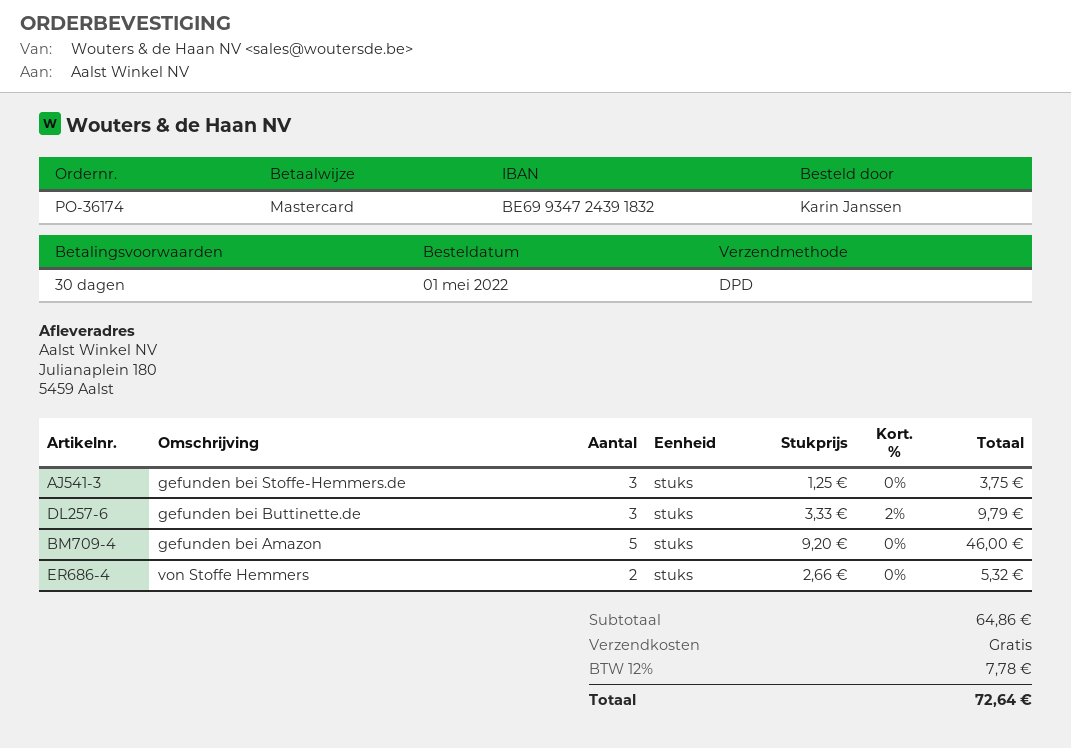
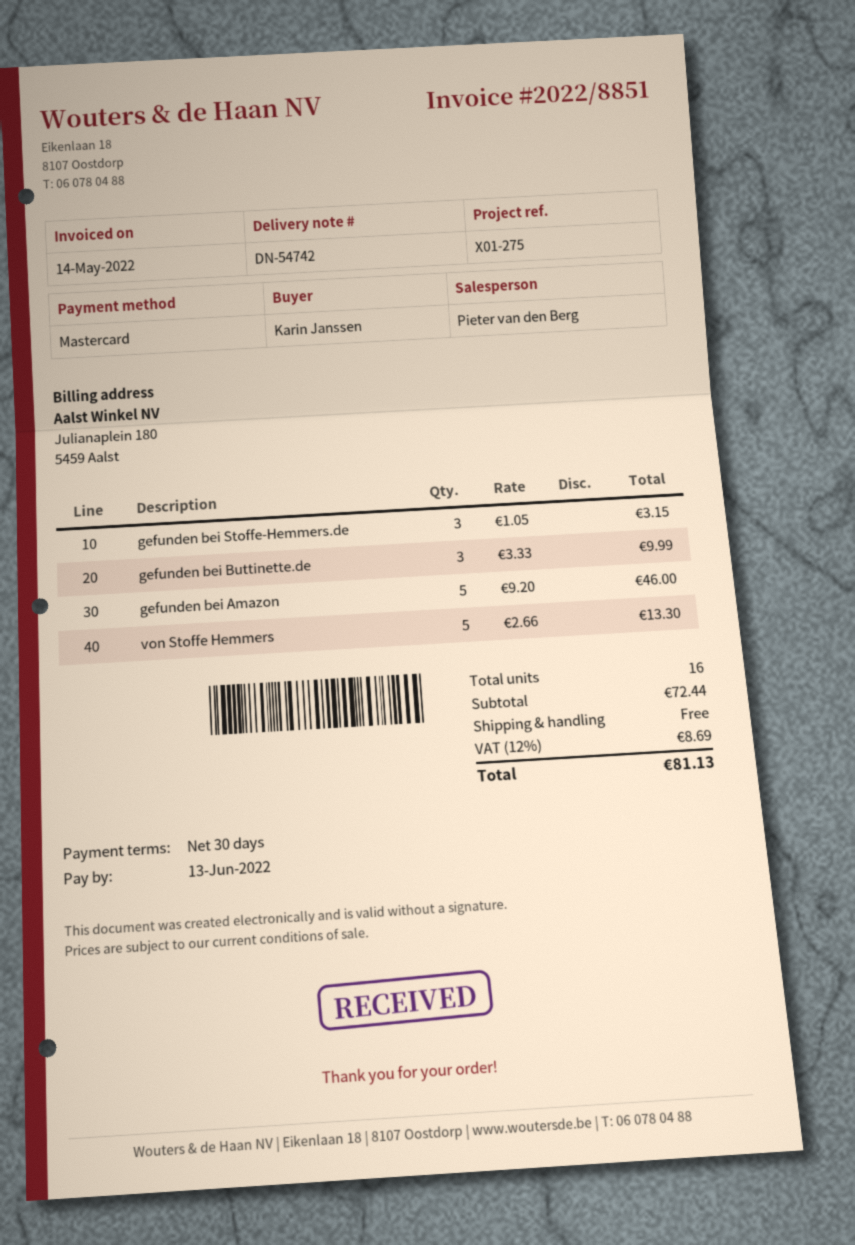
gefunden bei Stoffe-Hemmers.de: 3 x 1.25 = 3.75 -> 3 x 1.05 = 3.15
gefunden bei Buttinette.de: 3 x 3.33 - 2% = 9.79 -> 3 x 3.33 = 9.99
von Stoffe Hemmers: 2 x 2.66 = 5.32 -> 5 x 2.66 = 13.30
subtotal: 64.86 -> 72.44
tax: 12% = 7.78 -> 12% = 8.69
total: 72.64 -> 81.13

